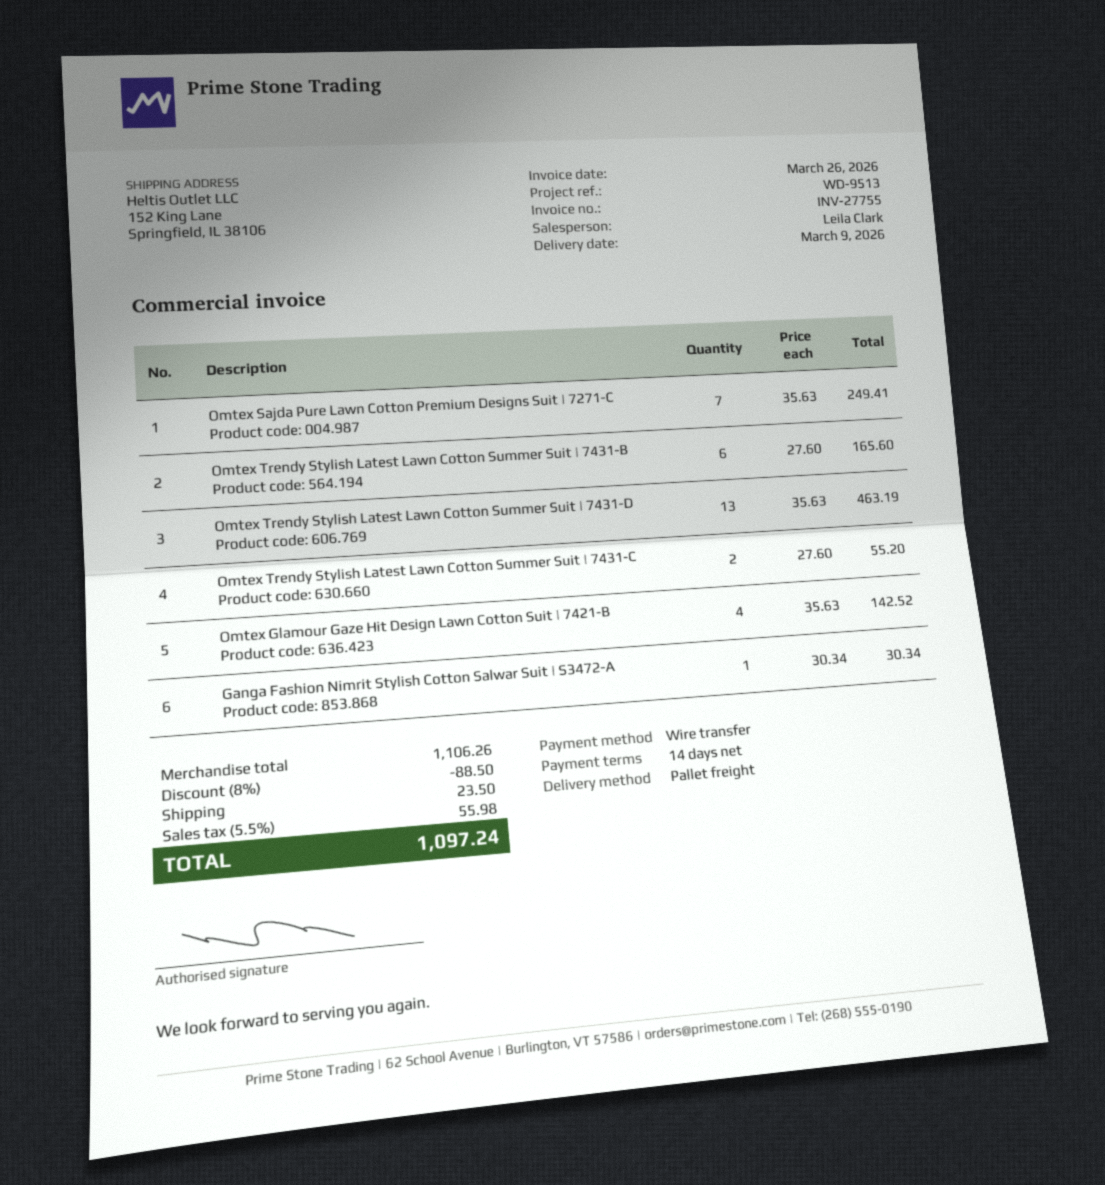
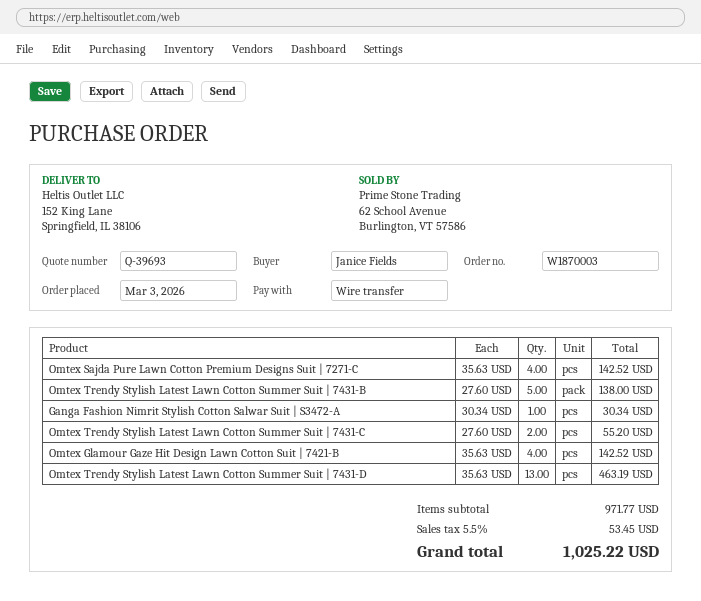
Omtex Sajda Pure Lawn Cotton Premium Designs Suit | 7271-C: 7 x 35.63 = 249.41 -> 4 x 35.63 = 142.52
Omtex Trendy Stylish Latest Lawn Cotton Summer Suit | 7431-B: 6 x 27.60 = 165.60 -> 5 x 27.60 = 138.00
subtotal: 1106.26 -> 971.77
discount: 8% = 88.50 -> none
shipping: 23.50 -> none
tax: 5.5% = 55.98 -> 5.5% = 53.45
total: 1097.24 -> 1025.22

